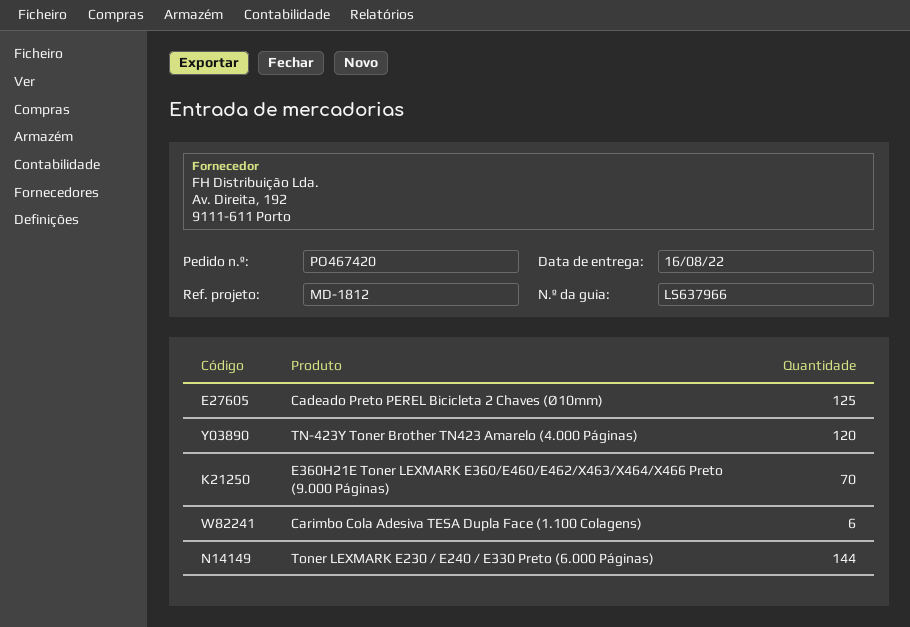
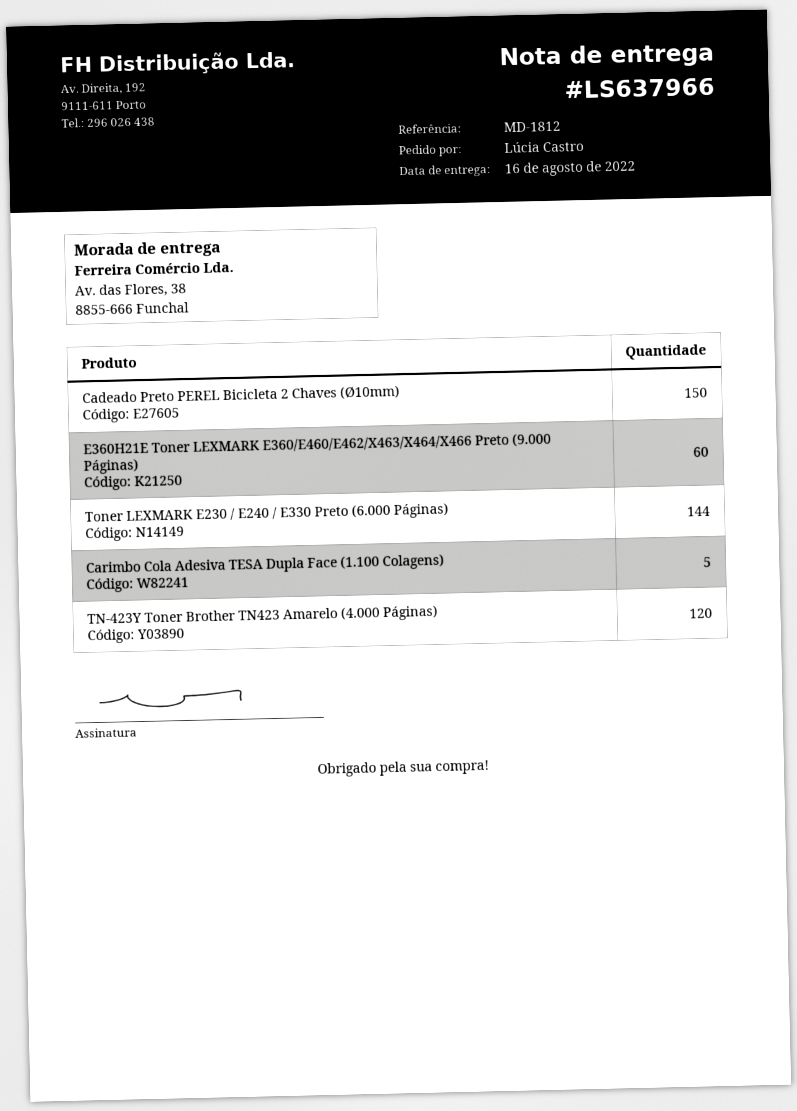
Cadeado Preto PEREL Bicicleta 2 Chaves (Ø10mm): 125 -> 150
E360H21E Toner LEXMARK E360/E460/E462/X463/X464/X466 Preto (9.000 Páginas): 70 -> 60
Carimbo Cola Adesiva TESA Dupla Face (1.100 Colagens): 6 -> 5

